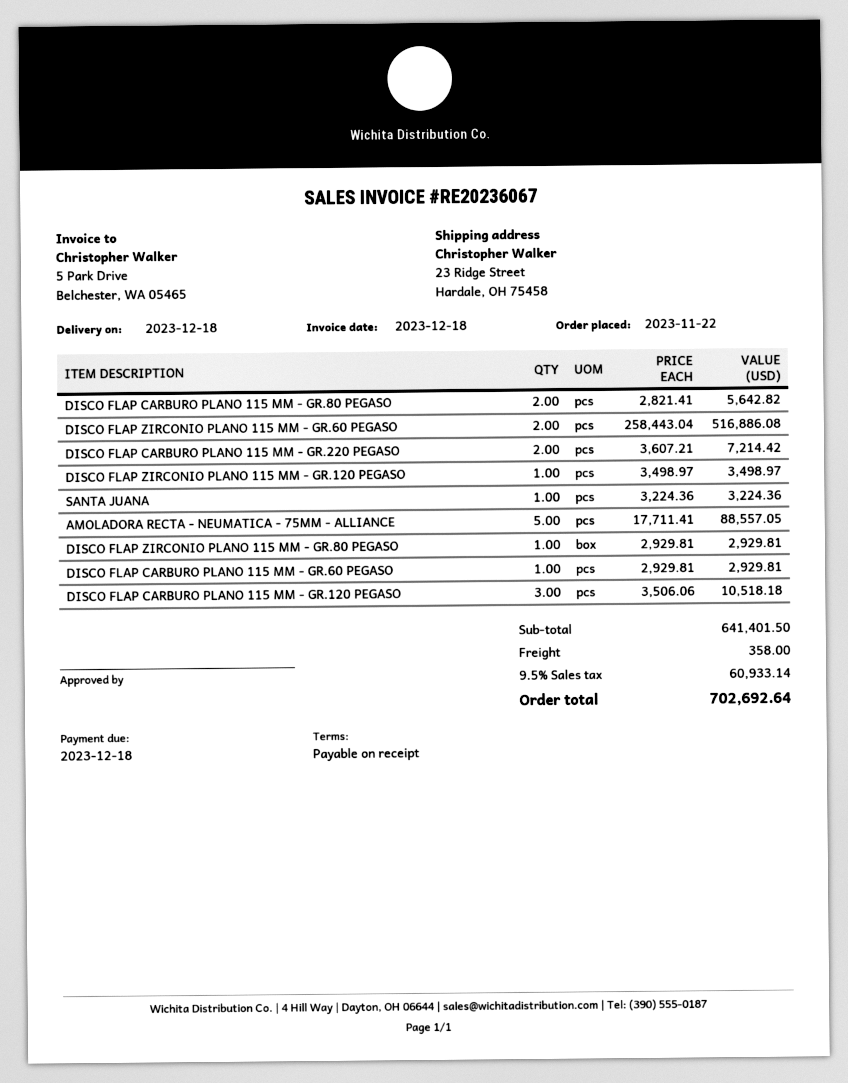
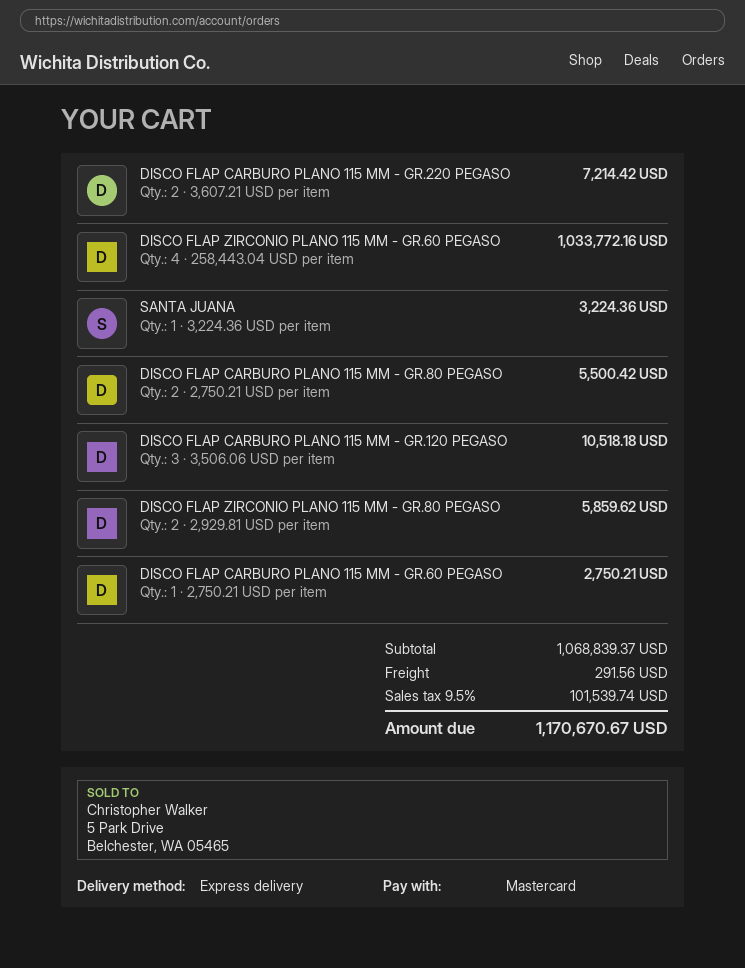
DISCO FLAP CARBURO PLANO 115 MM - GR.80 PEGASO: 2 x 2821.41 = 5642.82 -> 2 x 2750.21 = 5500.42
DISCO FLAP ZIRCONIO PLANO 115 MM - GR.60 PEGASO: 2 x 258443.04 = 516886.08 -> 4 x 258443.04 = 1033772.16
DISCO FLAP ZIRCONIO PLANO 115 MM - GR.120 PEGASO: 1 x 3498.97 = 3498.97 -> none
AMOLADORA RECTA - NEUMATICA - 75MM - ALLIANCE: 5 x 17711.41 = 88557.05 -> none
DISCO FLAP ZIRCONIO PLANO 115 MM - GR.80 PEGASO: 1 x 2929.81 = 2929.81 -> 2 x 2929.81 = 5859.62
DISCO FLAP CARBURO PLANO 115 MM - GR.60 PEGASO: 1 x 2929.81 = 2929.81 -> 1 x 2750.21 = 2750.21
subtotal: 641401.50 -> 1068839.37
shipping: 358.00 -> 291.56
tax: 9.5% = 60933.14 -> 9.5% = 101539.74
total: 702692.64 -> 1170670.67

